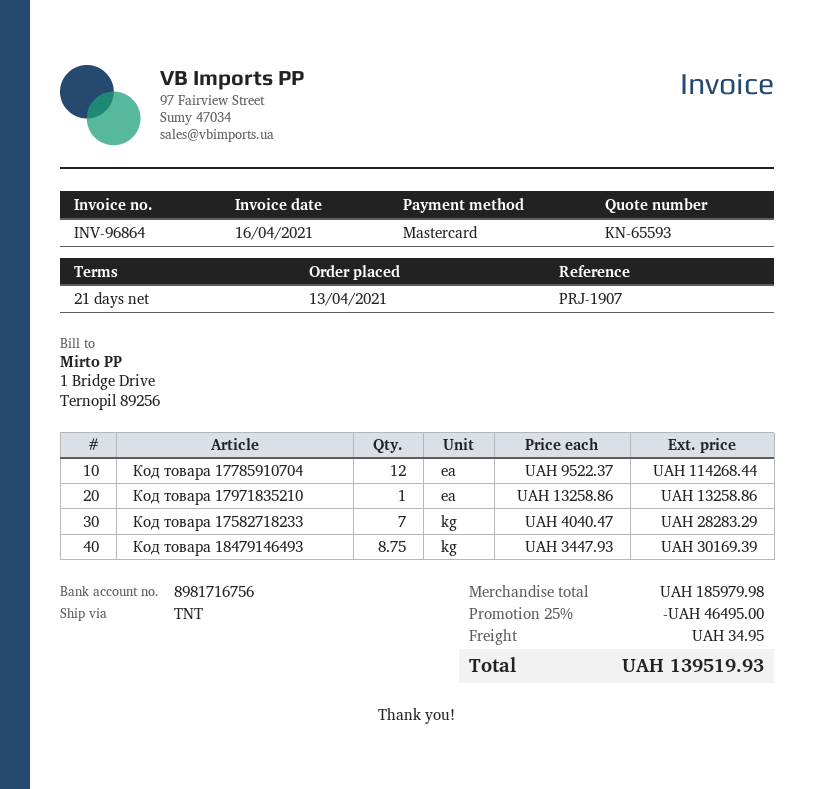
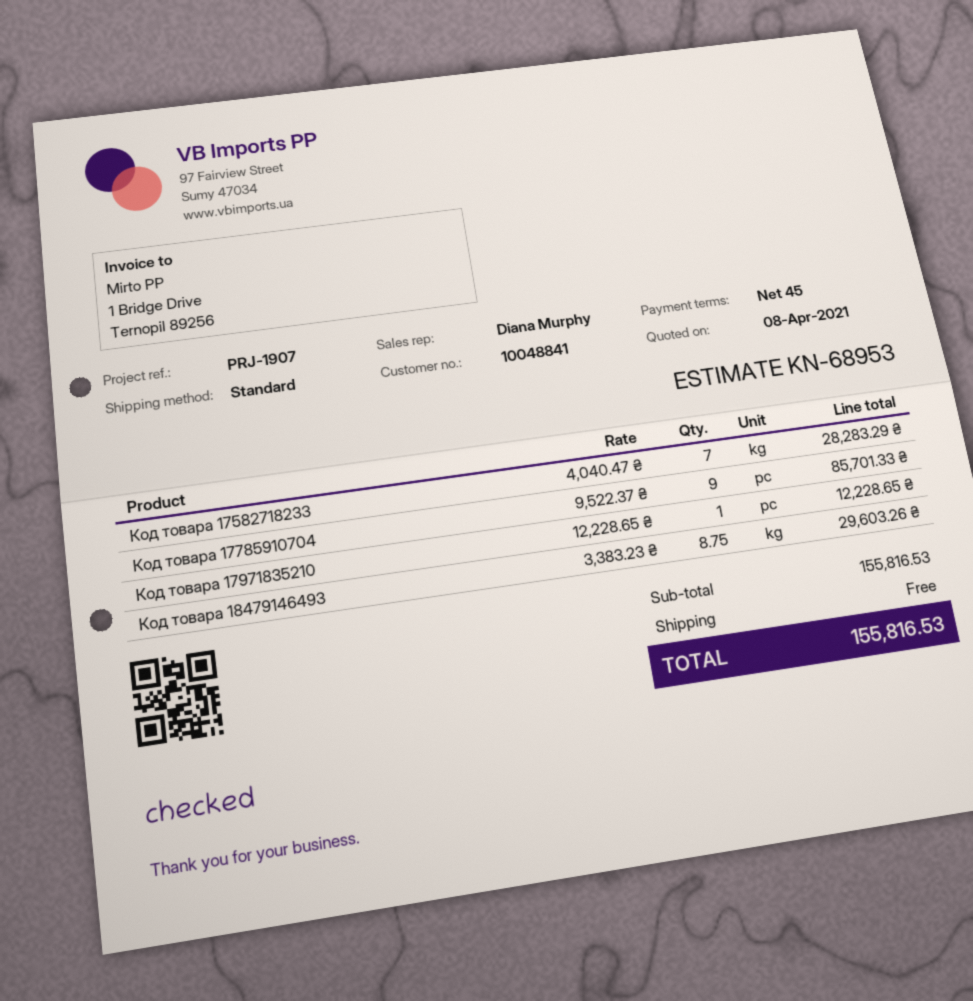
quote number: KN-65593 -> KN-68953
payment terms: 21 days -> 45 days
shipping method: TNT -> standard
Код товара 17785910704: 12 x 9522.37 = 114268.44 -> 9 x 9522.37 = 85701.33
Код товара 17971835210: 1 x 13258.86 = 13258.86 -> 1 x 12228.65 = 12228.65
Код товара 18479146493: 8.75 x 3447.93 = 30169.39 -> 8.75 x 3383.23 = 29603.26
subtotal: 185979.98 -> 155816.53
discount: 25% = 46495.00 -> none
shipping: 34.95 -> 0.00
total: 139519.93 -> 155816.53

